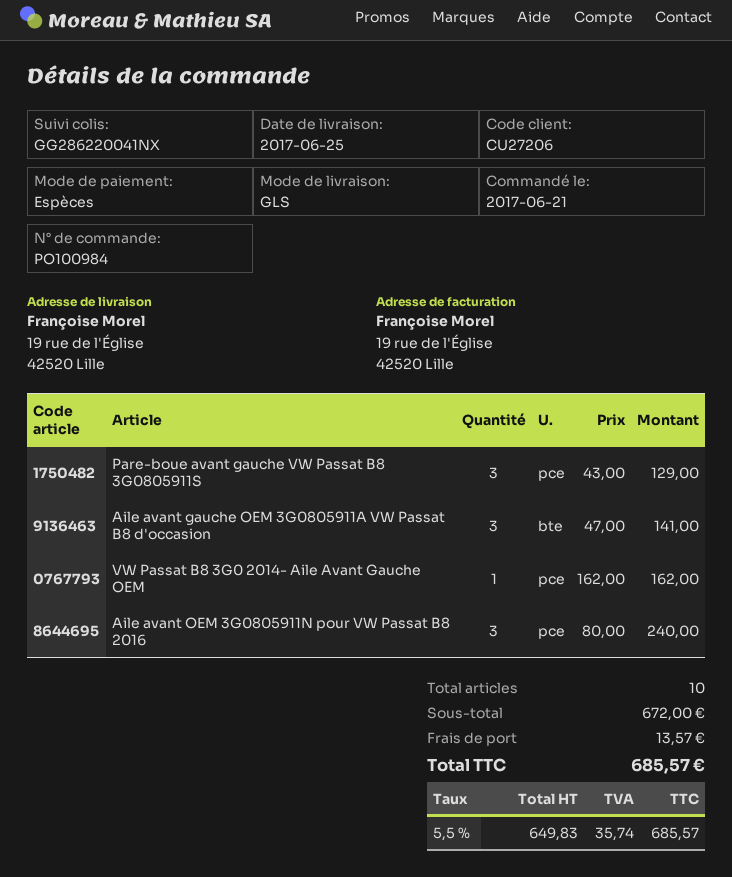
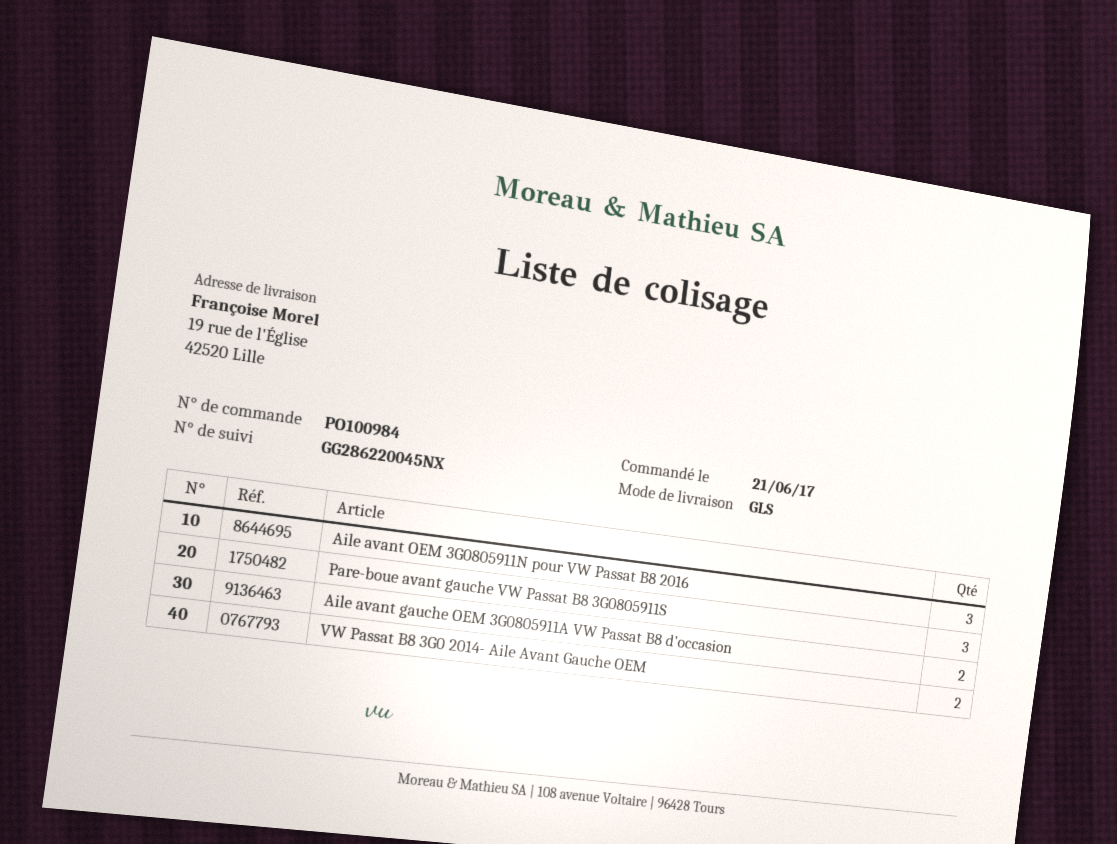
tracking number: GG286220041NX -> GG286220045NX
Aile avant gauche OEM 3G0805911A VW Passat B8 d'occasion: 3 -> 2
VW Passat B8 3G0 2014- Aile Avant Gauche OEM: 1 -> 2

